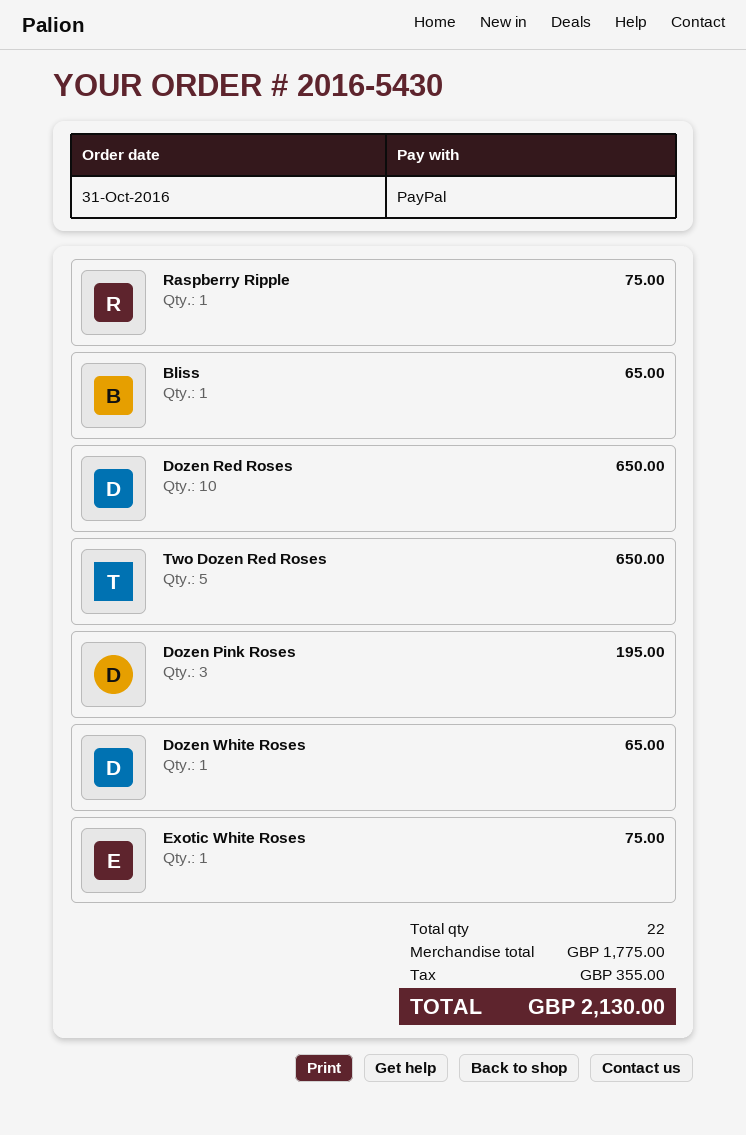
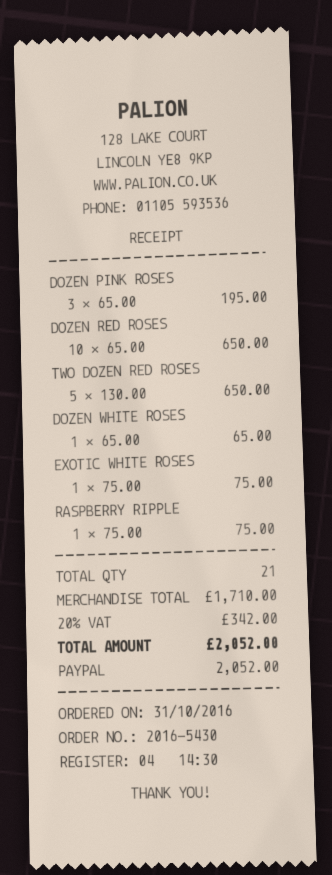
Bliss: 1 for 65.00 -> none
total quantity: 22 -> 21
subtotal: 1775.00 -> 1710.00
tax: 355.00 -> 342.00
total: 2130.00 -> 2052.00

